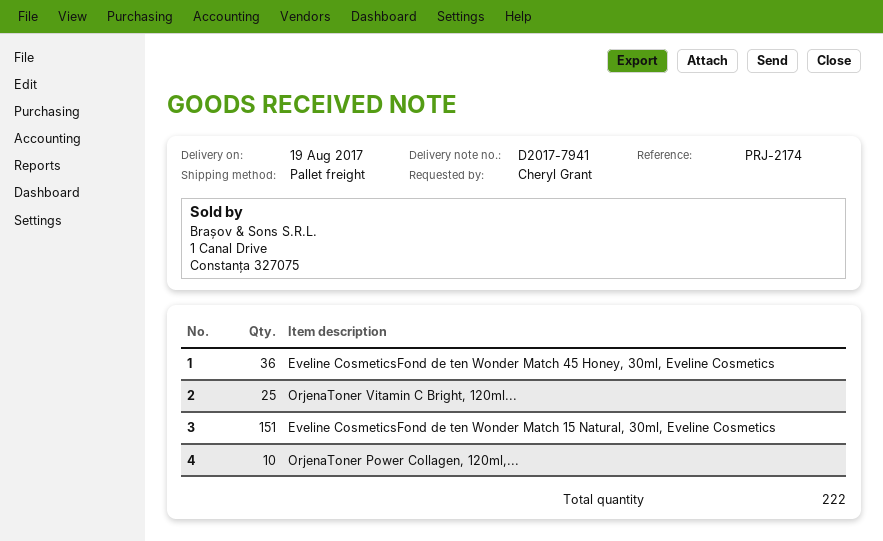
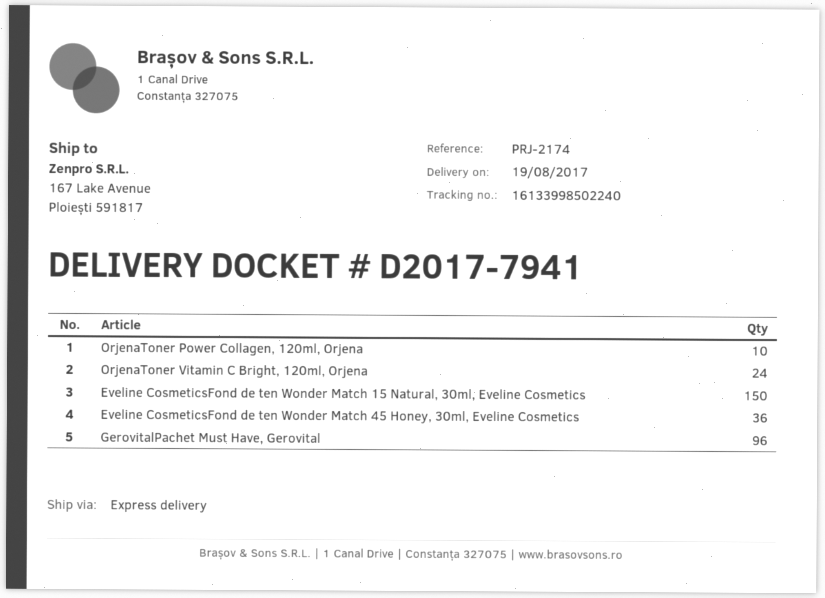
shipping method: pallet freight -> express
OrjenaToner Vitamin C Bright, 120ml...: 25 -> 24
Eveline CosmeticsFond de ten Wonder Match 15 Natural, 30ml, Eveline Cosmetics: 151 -> 150
GerovitalPachet Must Have, Gerovital: none -> 96

